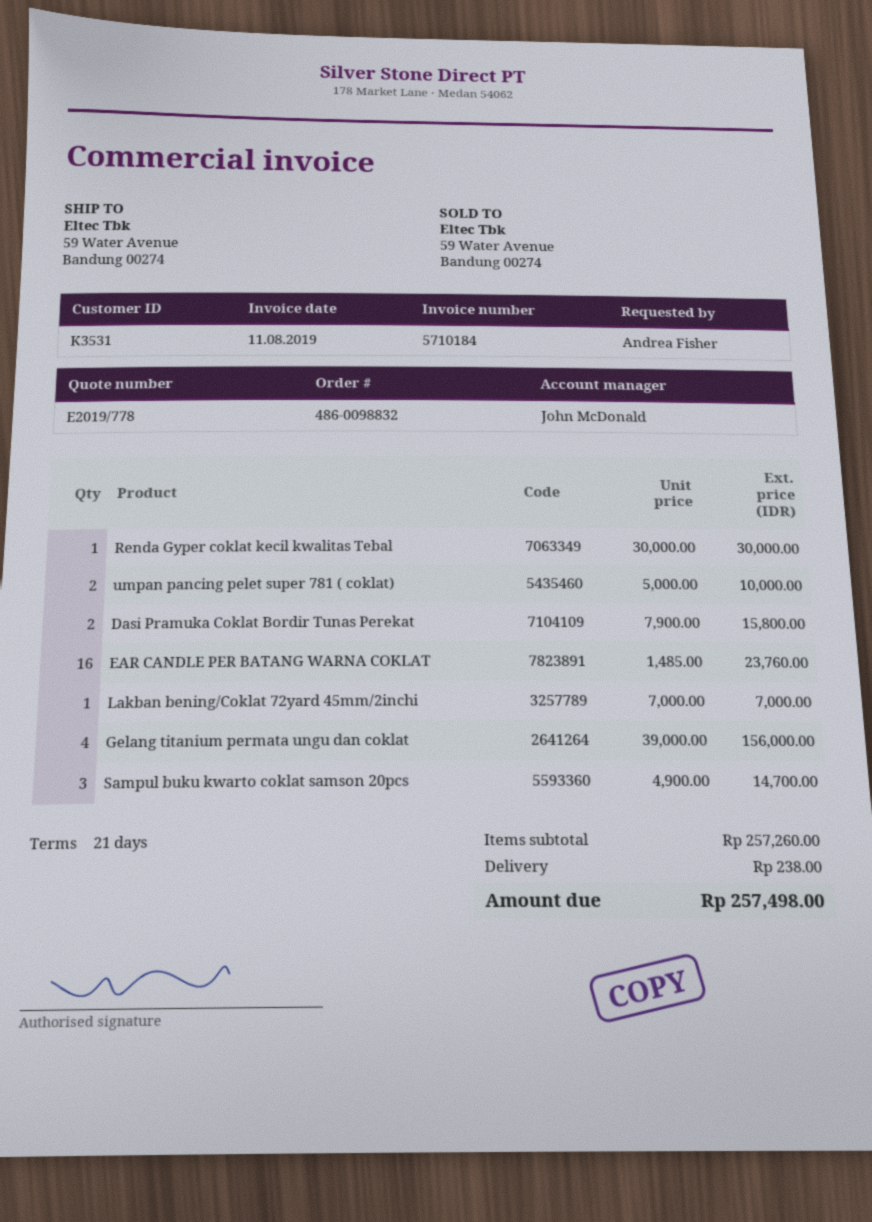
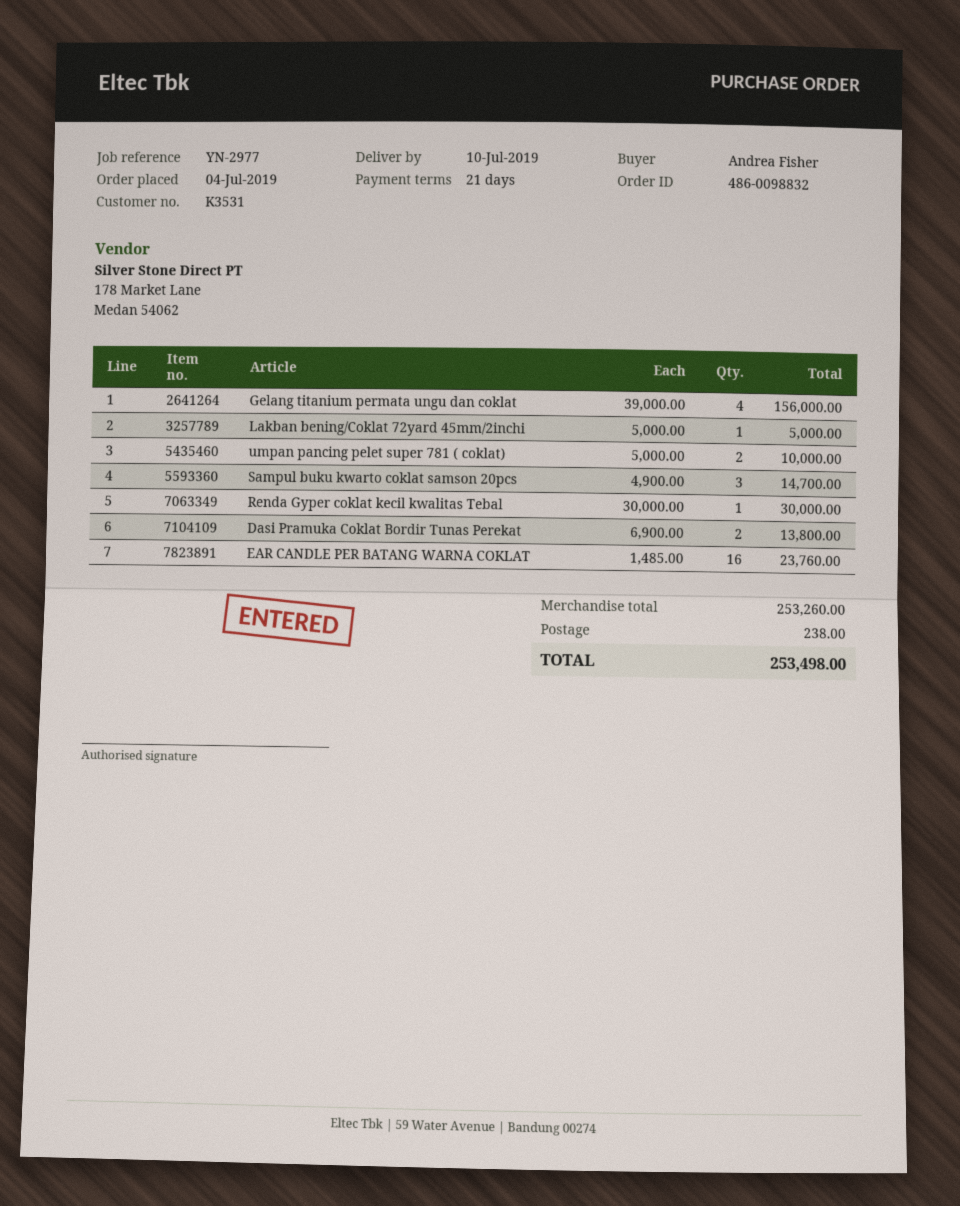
Dasi Pramuka Coklat Bordir Tunas Perekat: 2 x 7900.00 = 15800.00 -> 2 x 6900.00 = 13800.00
Lakban bening/Coklat 72yard 45mm/2inchi: 1 x 7000.00 = 7000.00 -> 1 x 5000.00 = 5000.00
subtotal: 257260.00 -> 253260.00
total: 257498.00 -> 253498.00

